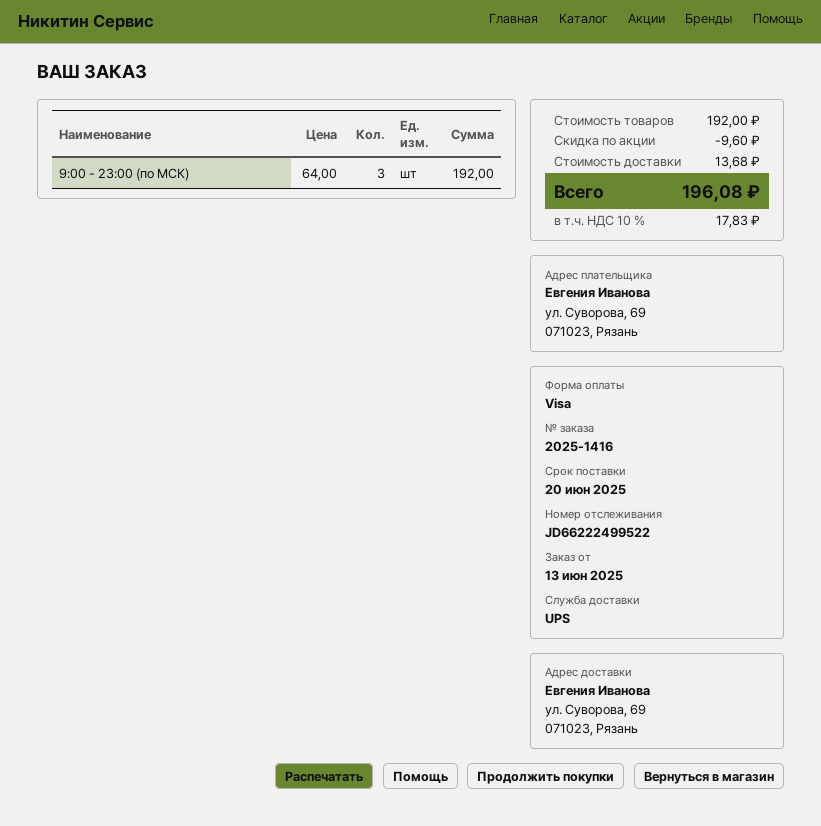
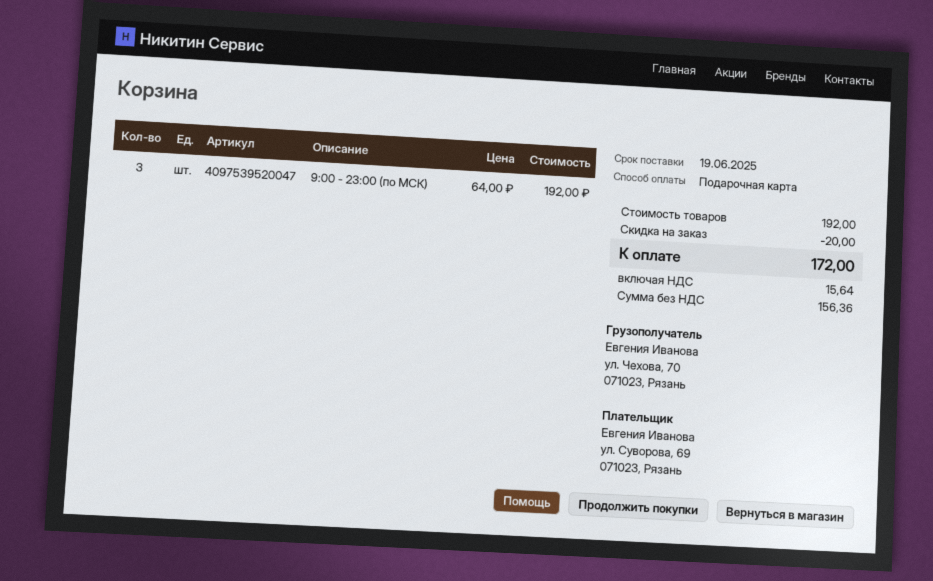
delivery date: 2025-06-20 -> 2025-06-19
payment method: Visa -> gift card
ship to: ул. Суворова, 69, 071023, Рязань -> ул. Чехова, 70, 071023, Рязань
discount: 9.60 -> 20.00
shipping: 13.68 -> none
tax: 17.83 -> 15.64
total: 196.08 -> 172.00

